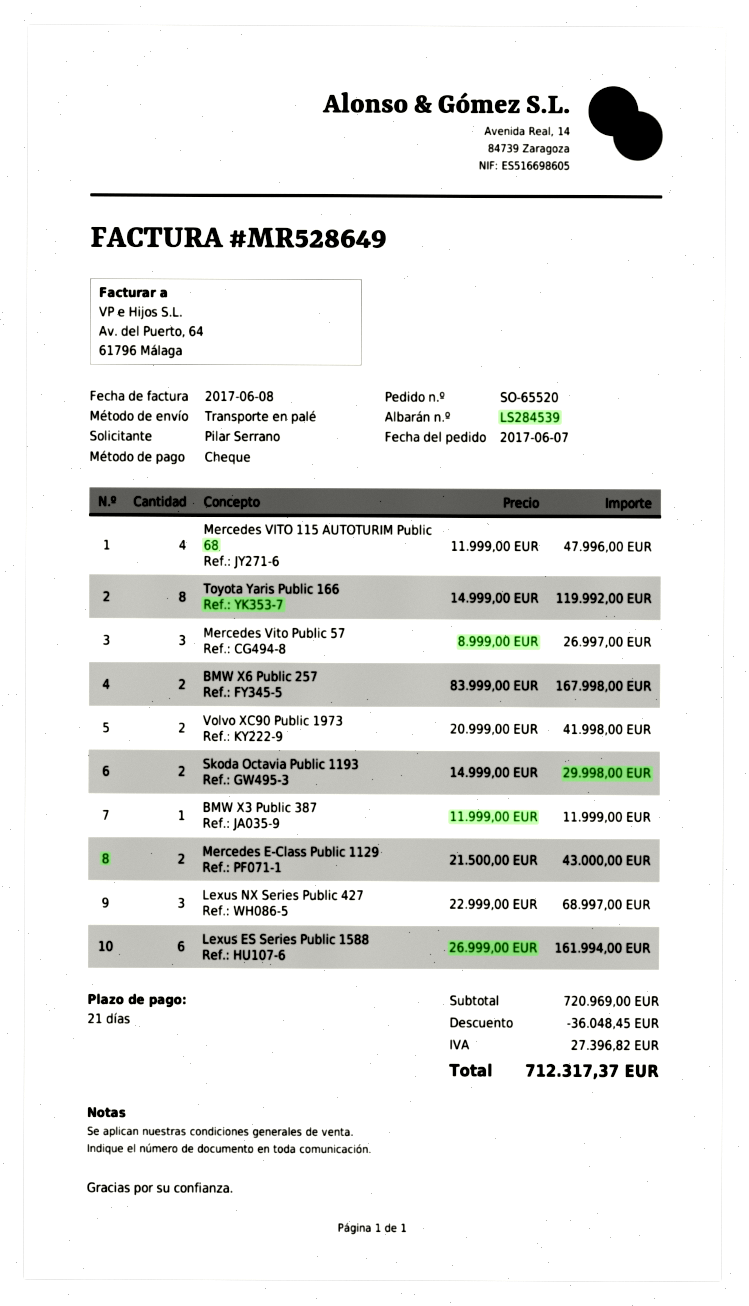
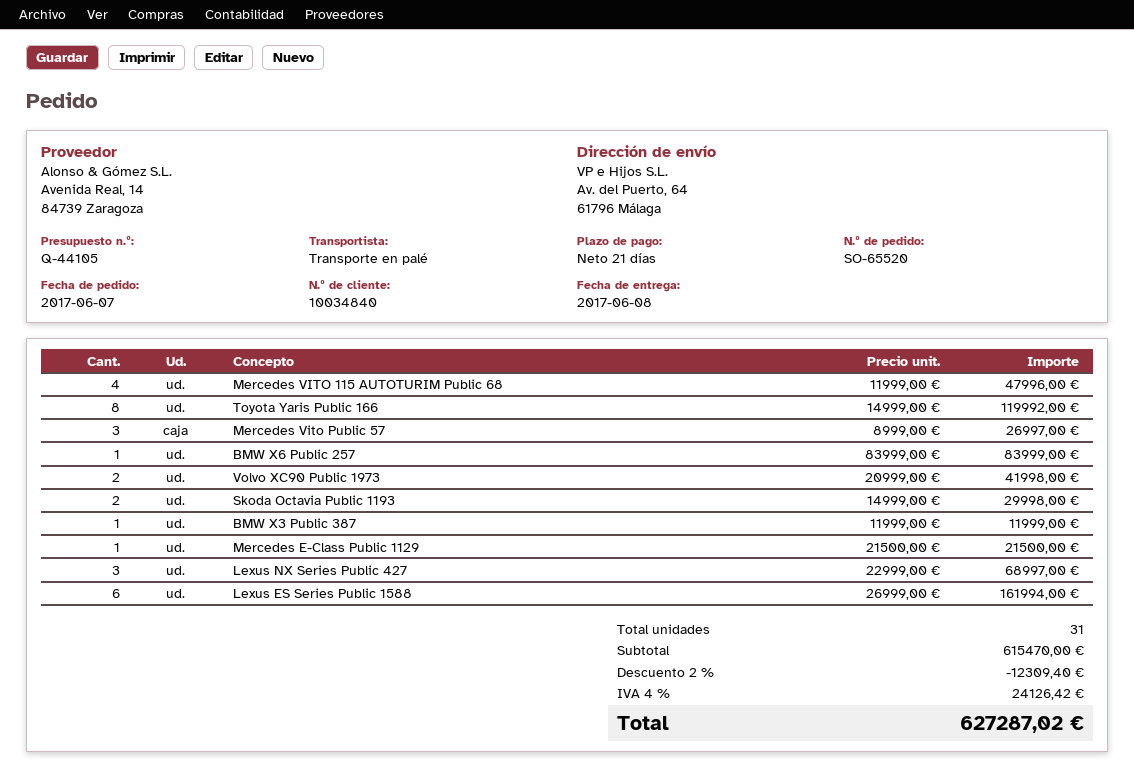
BMW X6 Public 257: 2 x 83999.00 = 167998.00 -> 1 x 83999.00 = 83999.00
Mercedes E-Class Public 1129: 2 x 21500.00 = 43000.00 -> 1 x 21500.00 = 21500.00
subtotal: 720969.00 -> 615470.00
discount: 36048.45 -> 12309.40
tax: 27396.82 -> 24126.42
total: 712317.37 -> 627287.02

